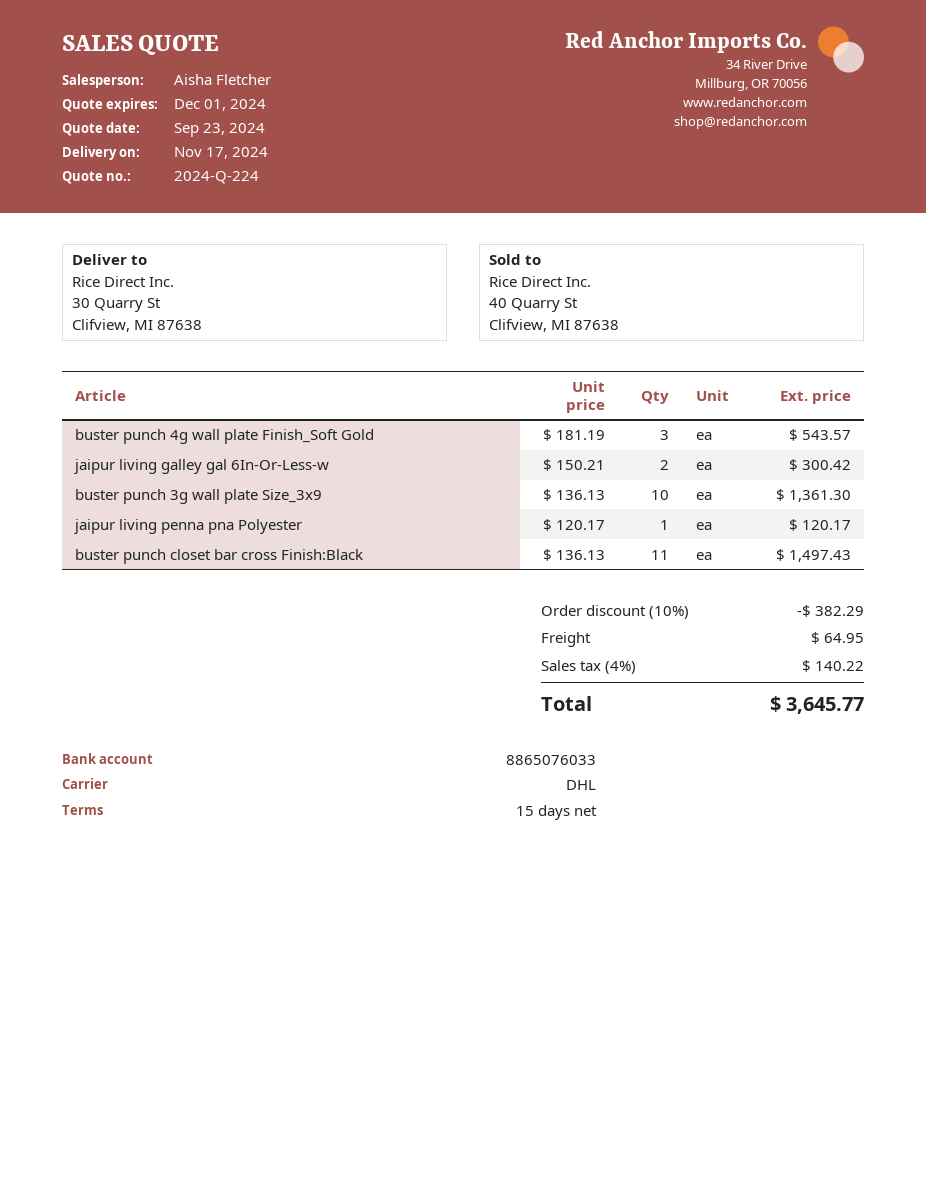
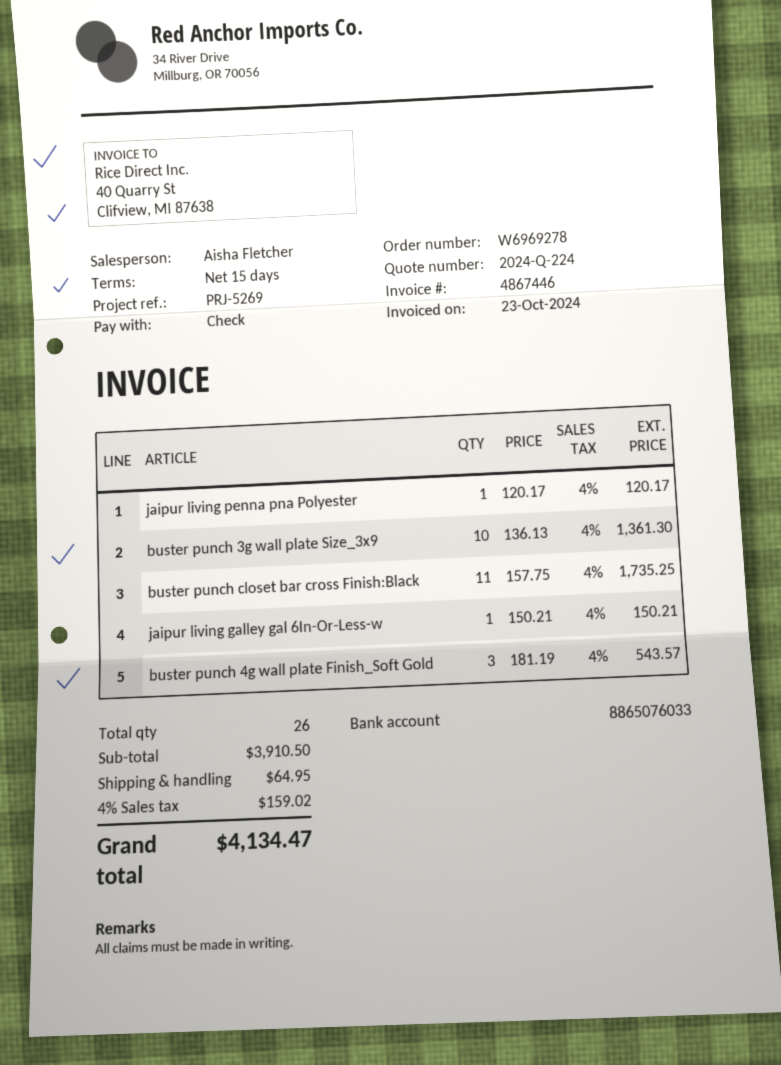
jaipur living galley gal 6In-Or-Less-w: 2 x 150.21 = 300.42 -> 1 x 150.21 = 150.21
buster punch closet bar cross Finish:Black: 11 x 136.13 = 1497.43 -> 11 x 157.75 = 1735.25
discount: 10% = 382.29 -> none
tax: 4% = 140.22 -> 4% = 159.02
total: 3645.77 -> 4134.47

